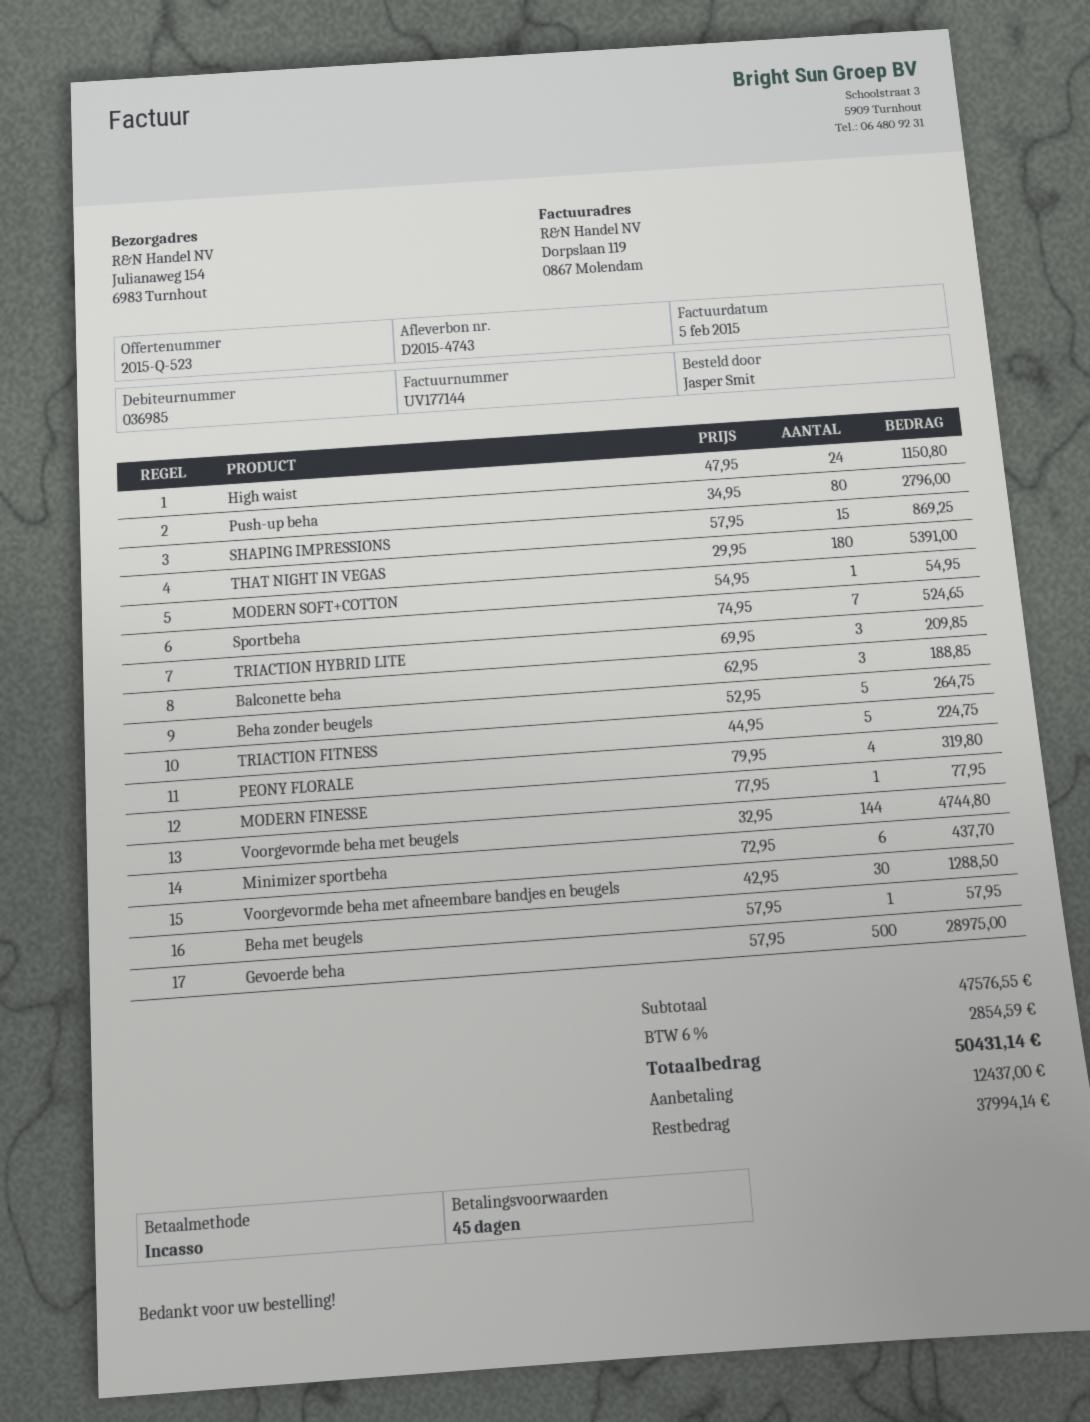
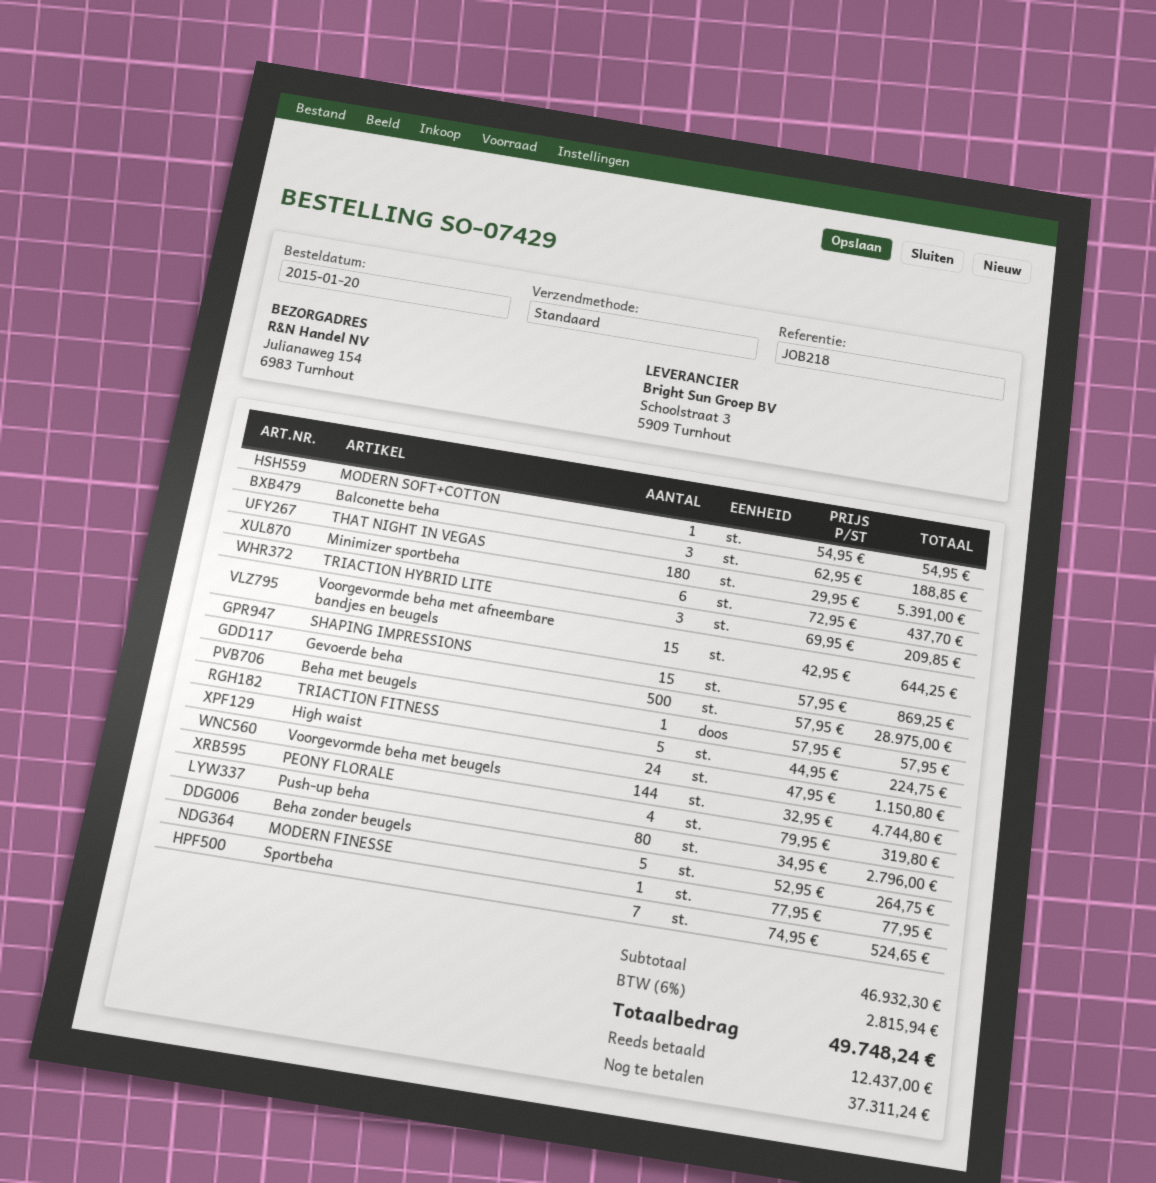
Voorgevormde beha met afneembare bandjes en beugels: 30 x 42.95 = 1288.50 -> 15 x 42.95 = 644.25
subtotal: 47576.55 -> 46932.30
tax: 6% = 2854.59 -> 6% = 2815.94
total: 50431.14 -> 49748.24
balance: 37994.14 -> 37311.24

